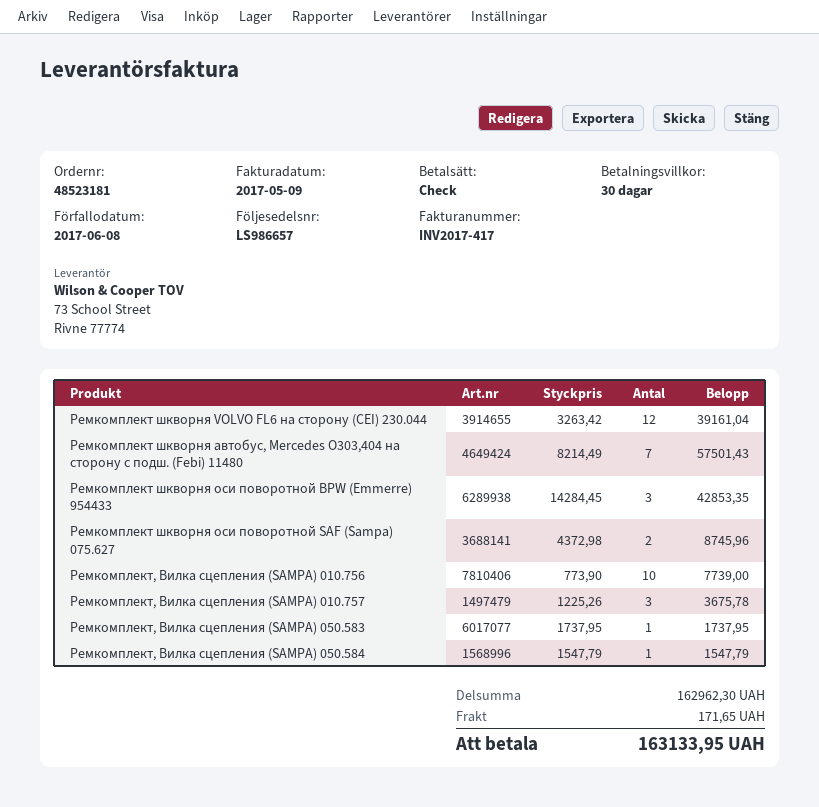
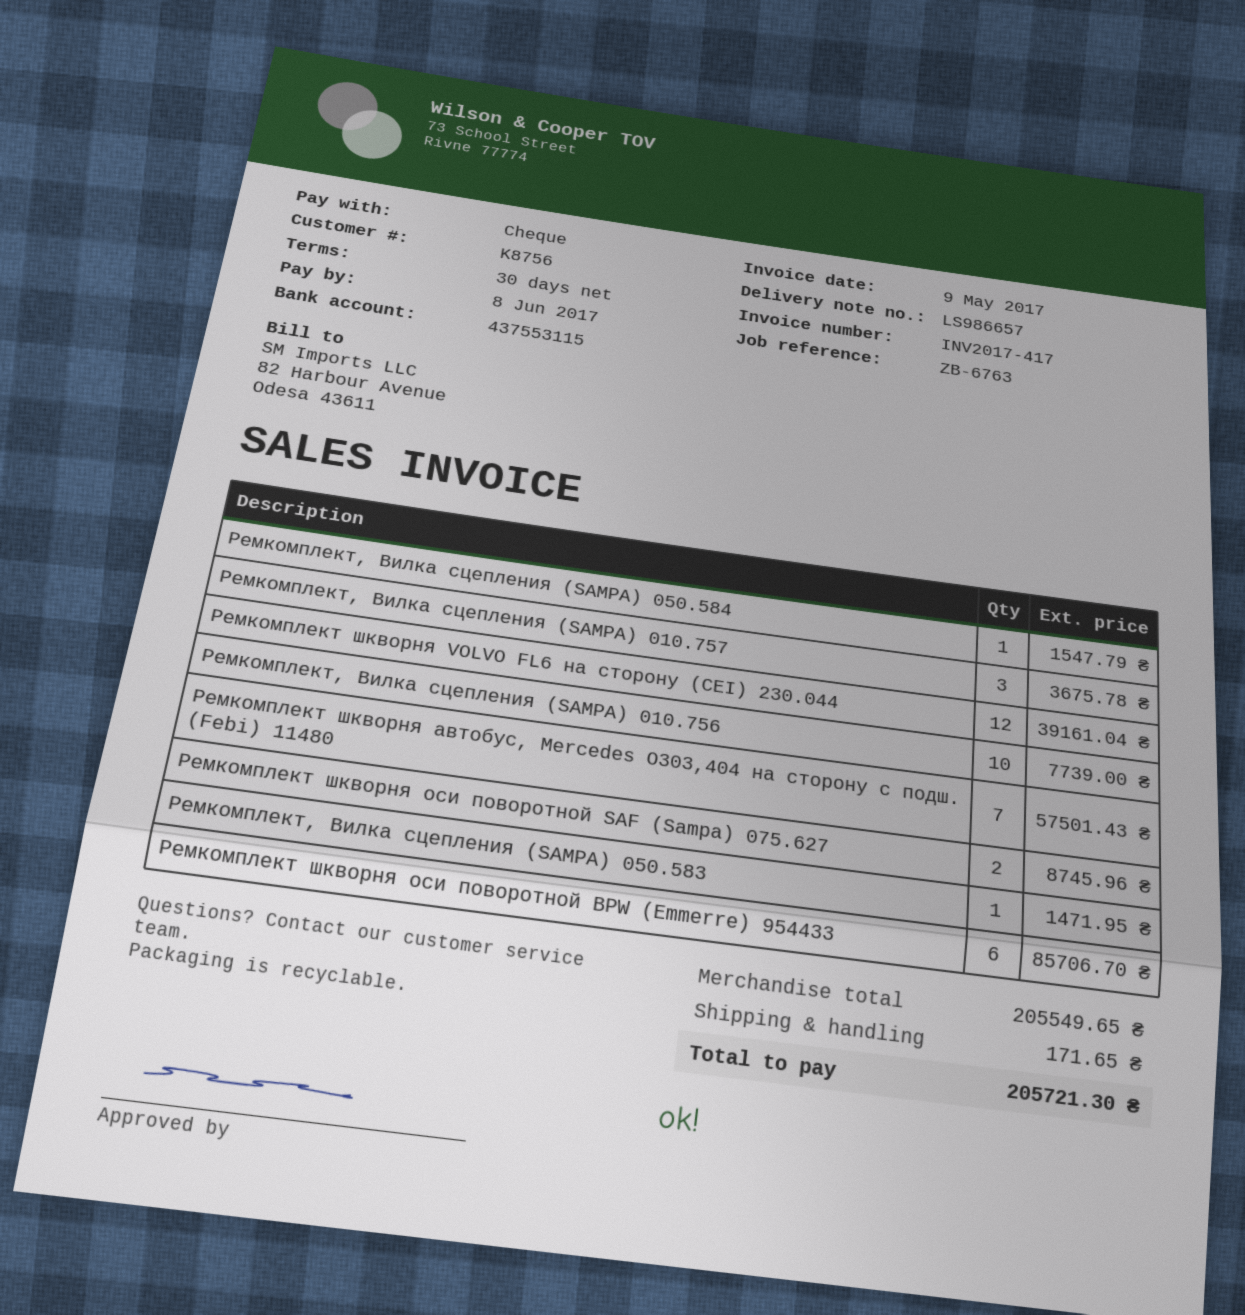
Ремкомплект шкворня оси поворотной BPW (Emmerre) 954433: 3 for 42853.35 -> 6 for 85706.70
Ремкомплект, Вилка сцепления (SAMPA) 050.583: 1 for 1737.95 -> 1 for 1471.95
subtotal: 162962.30 -> 205549.65
total: 163133.95 -> 205721.30

